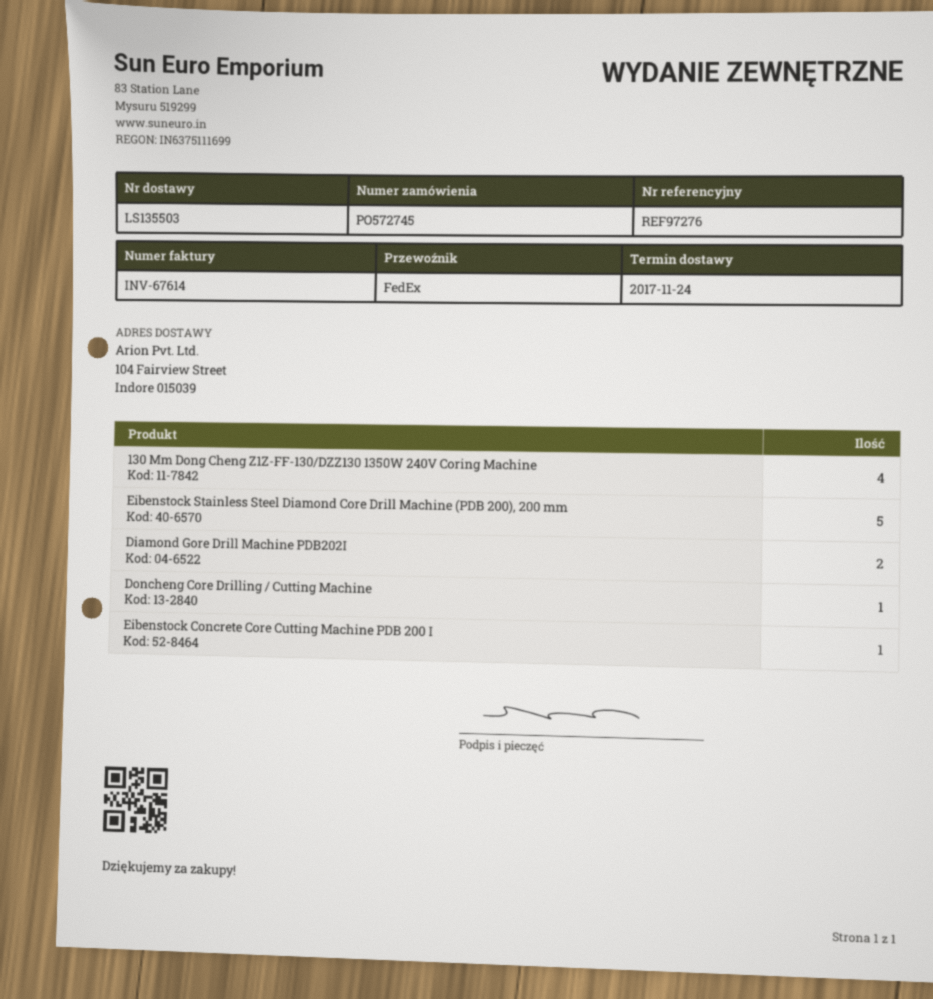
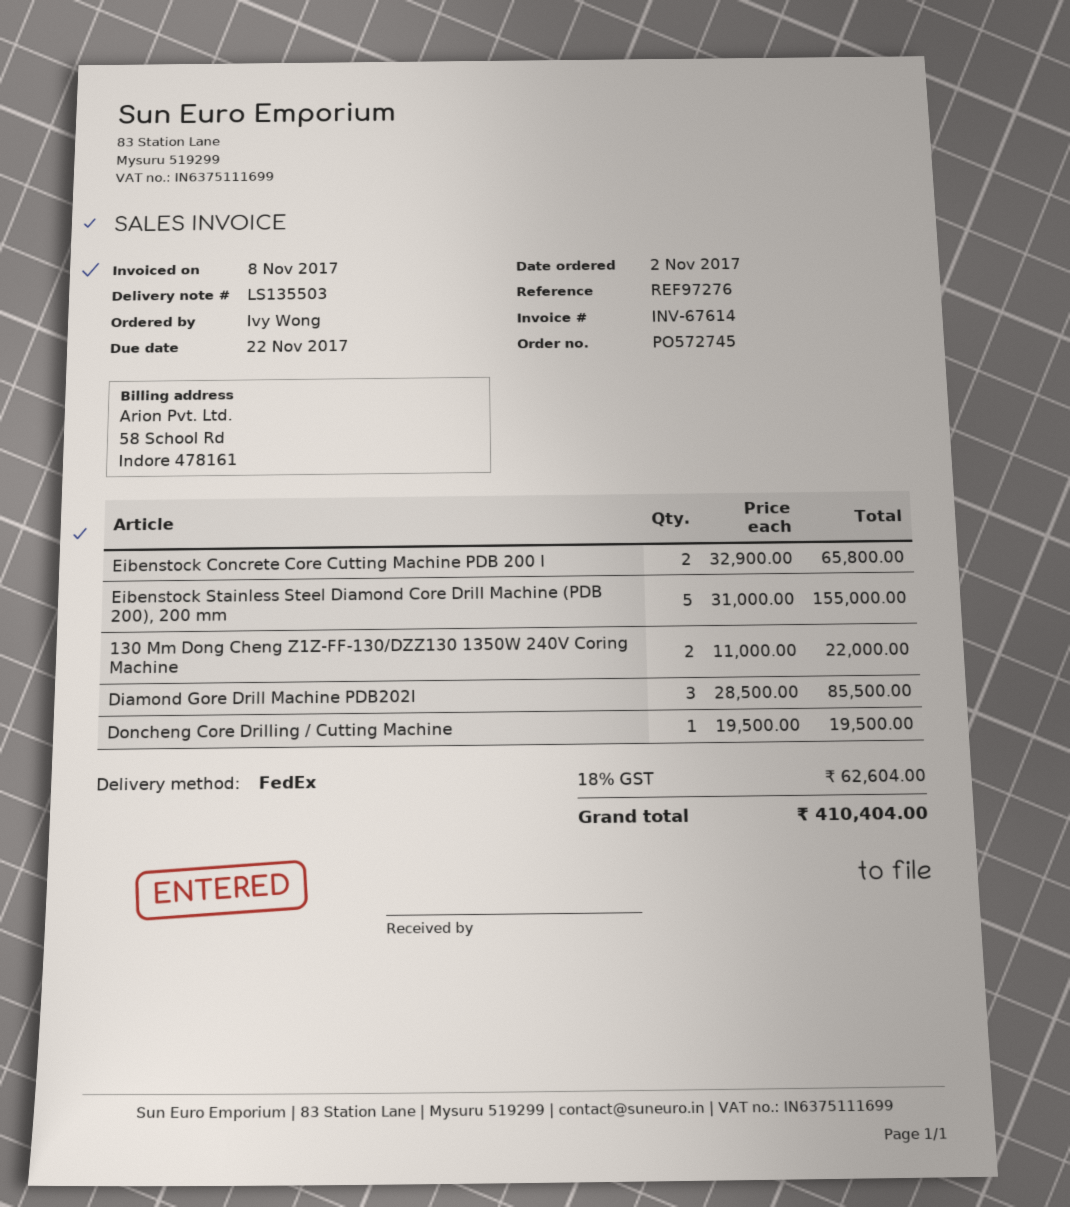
130 Mm Dong Cheng Z1Z-FF-130/DZZ130 1350W 240V Coring Machine: 4 -> 2
Diamond Gore Drill Machine PDB202I: 2 -> 3
Eibenstock Concrete Core Cutting Machine PDB 200 I: 1 -> 2

